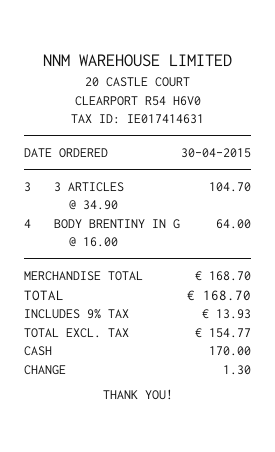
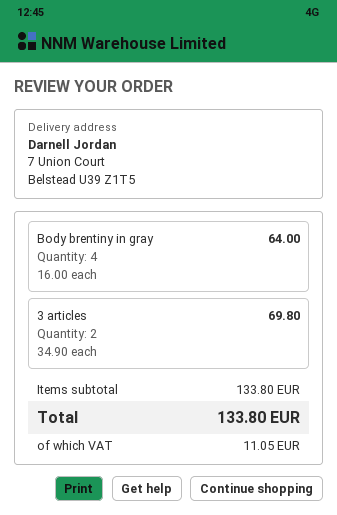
3 ARTICLES: 3 x 34.90 = 104.70 -> 2 x 34.90 = 69.80
subtotal: 168.70 -> 133.80
tax: 13.93 -> 11.05
total: 168.70 -> 133.80

